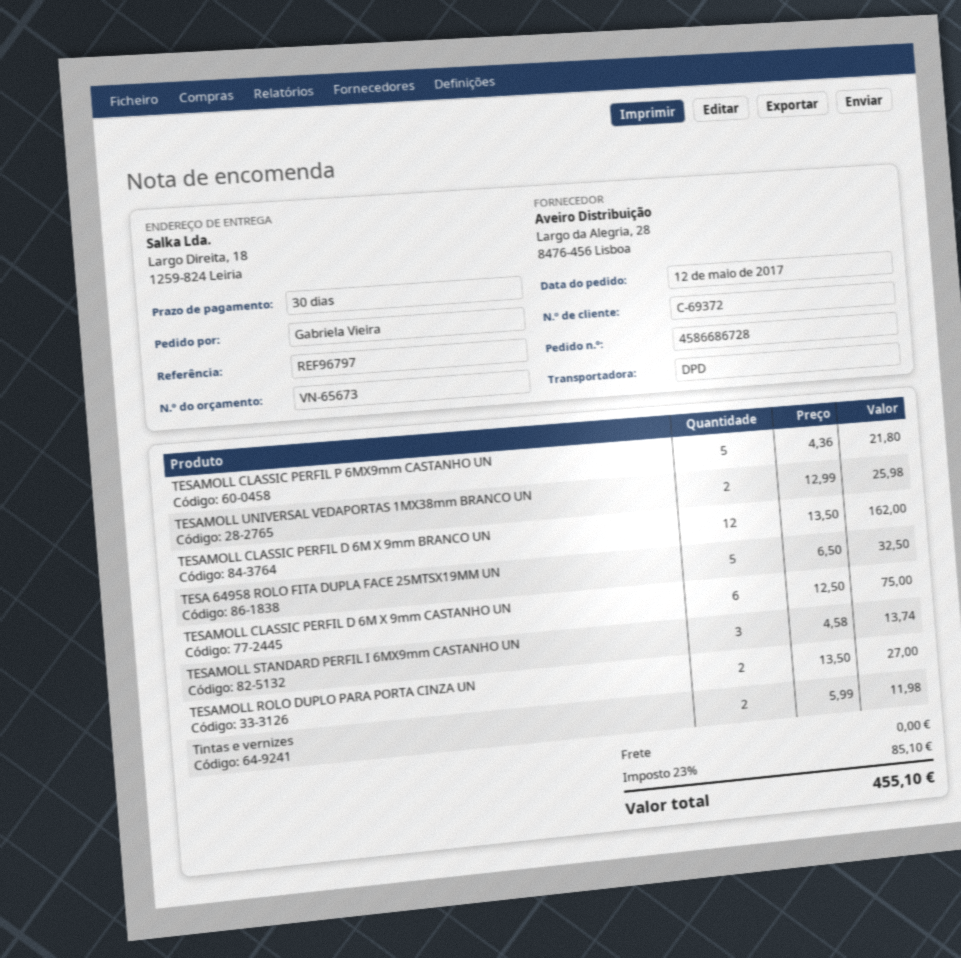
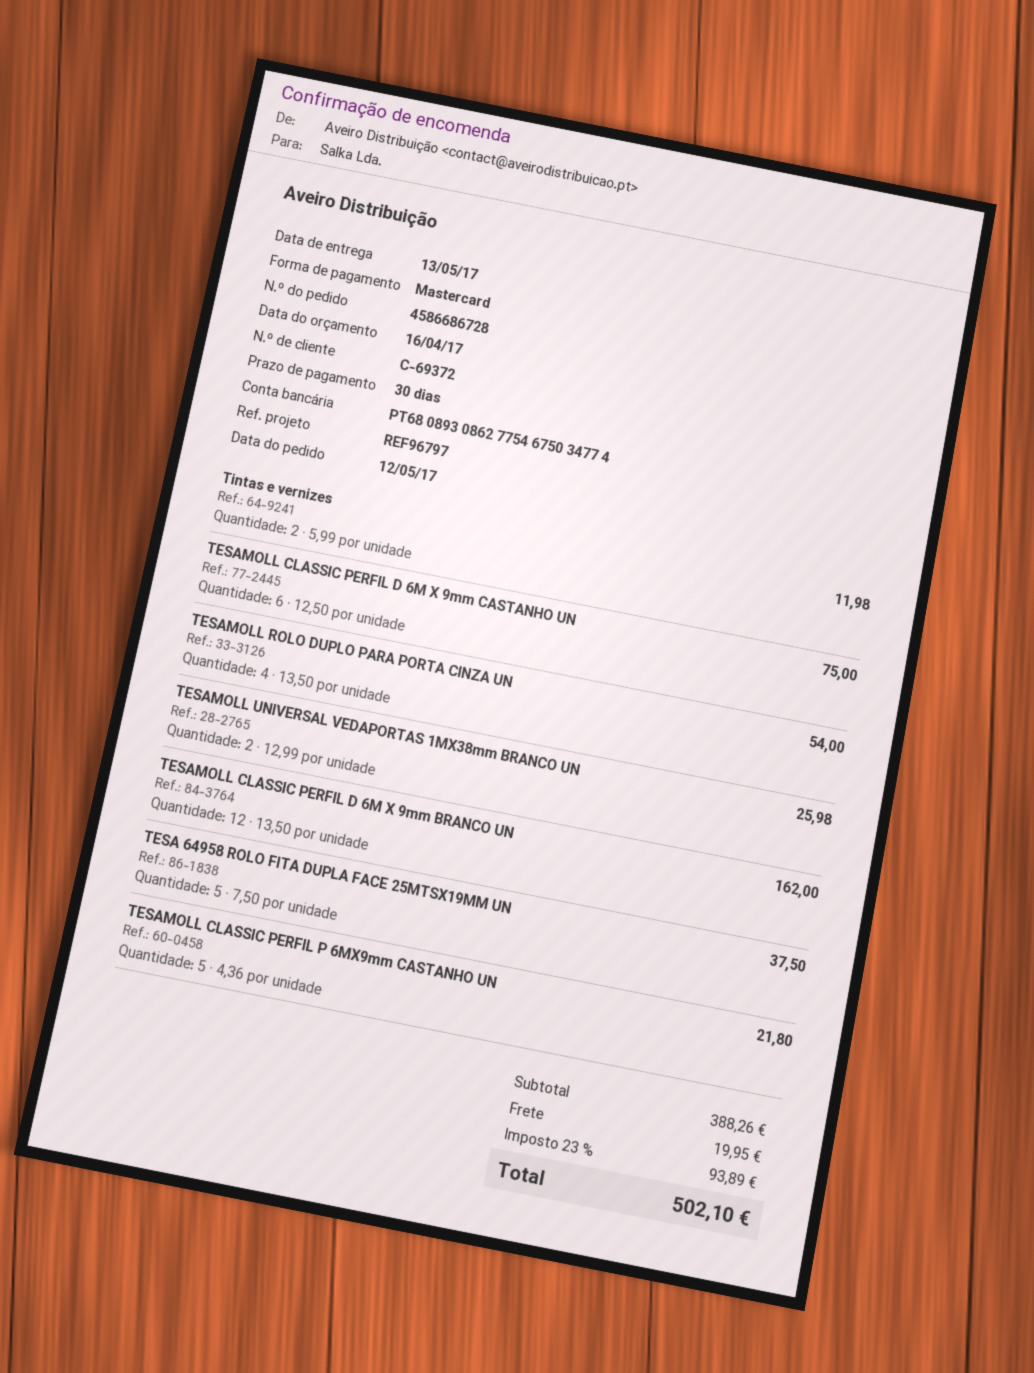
TESA 64958 ROLO FITA DUPLA FACE 25MTSX19MM UN: 5 x 6.50 = 32.50 -> 5 x 7.50 = 37.50
TESAMOLL STANDARD PERFIL I 6MX9mm CASTANHO UN: 3 x 4.58 = 13.74 -> none
TESAMOLL ROLO DUPLO PARA PORTA CINZA UN: 2 x 13.50 = 27.00 -> 4 x 13.50 = 54.00
shipping: 0.00 -> 19.95
tax: 23% = 85.10 -> 23% = 93.89
total: 455.10 -> 502.10

